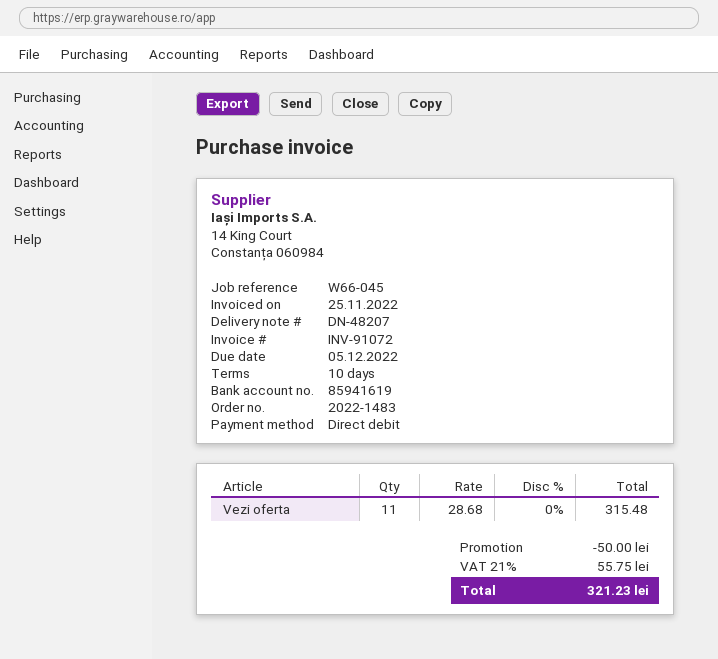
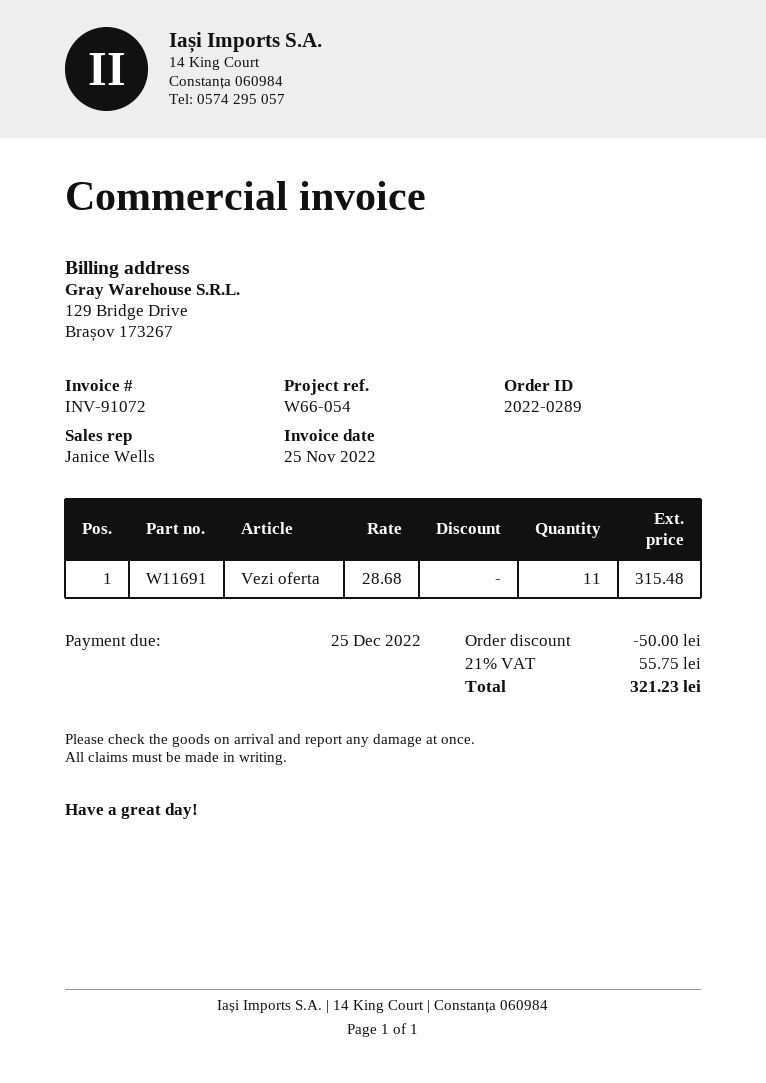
order number: 2022-1483 -> 2022-0289
due date: 2022-12-05 -> 2022-12-25
reference: W66-045 -> W66-054

